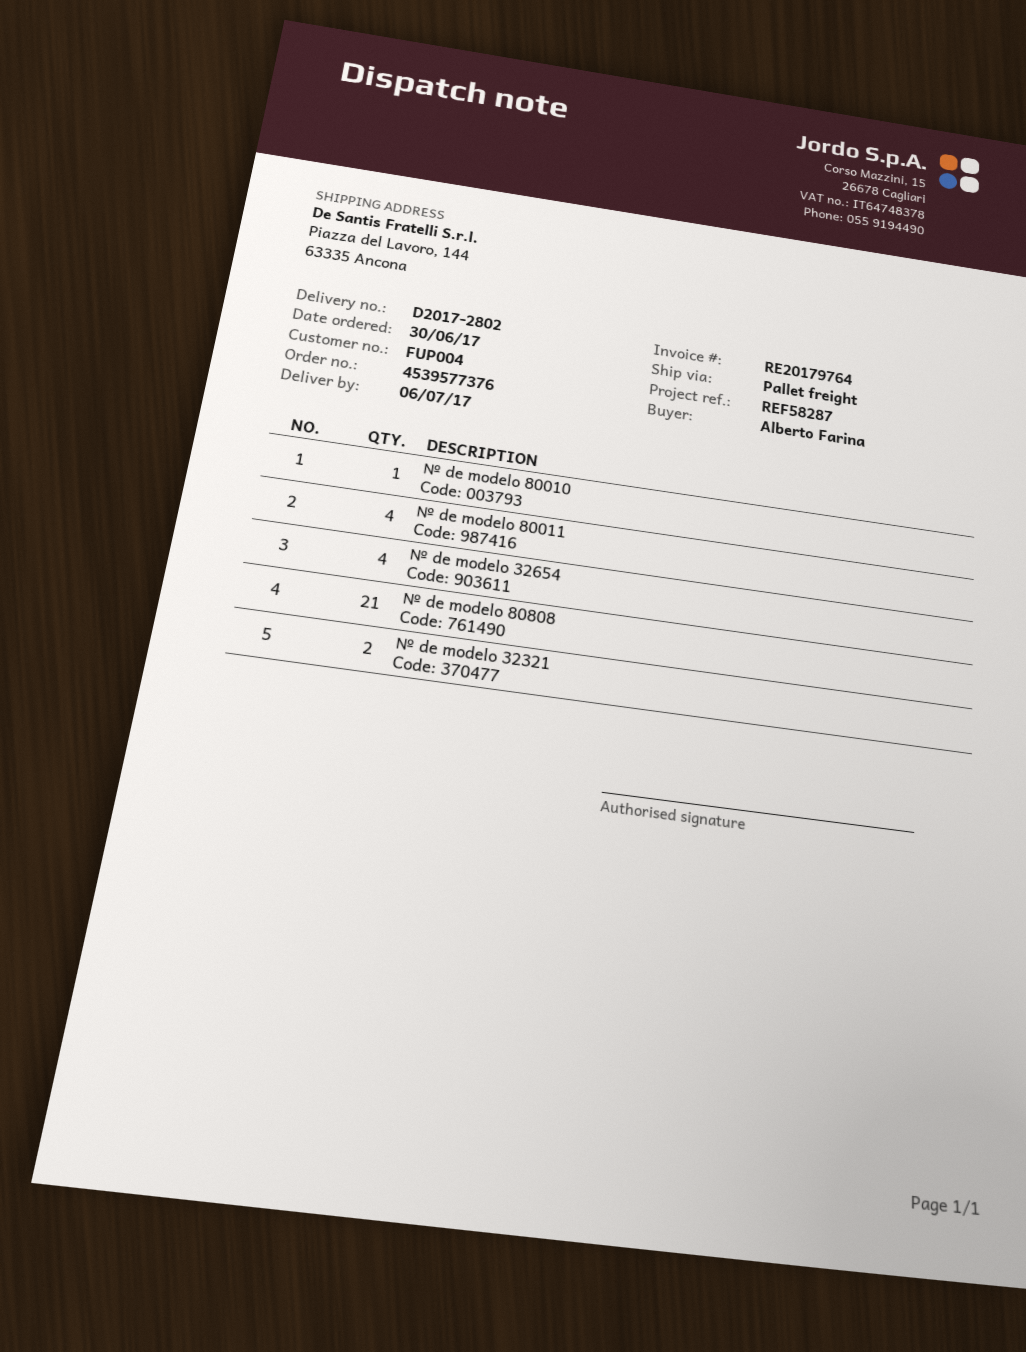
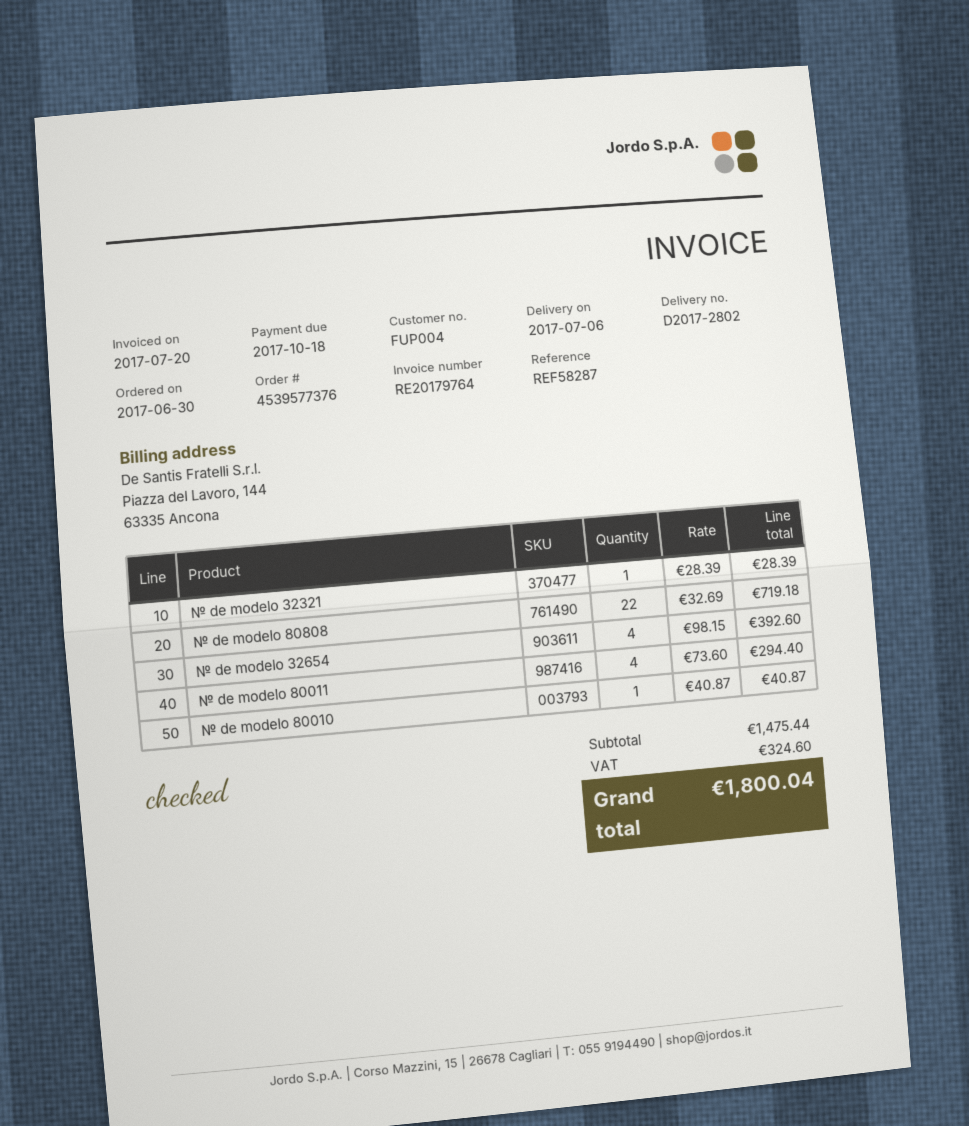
№ de modelo 80808: 21 -> 22
№ de modelo 32321: 2 -> 1

